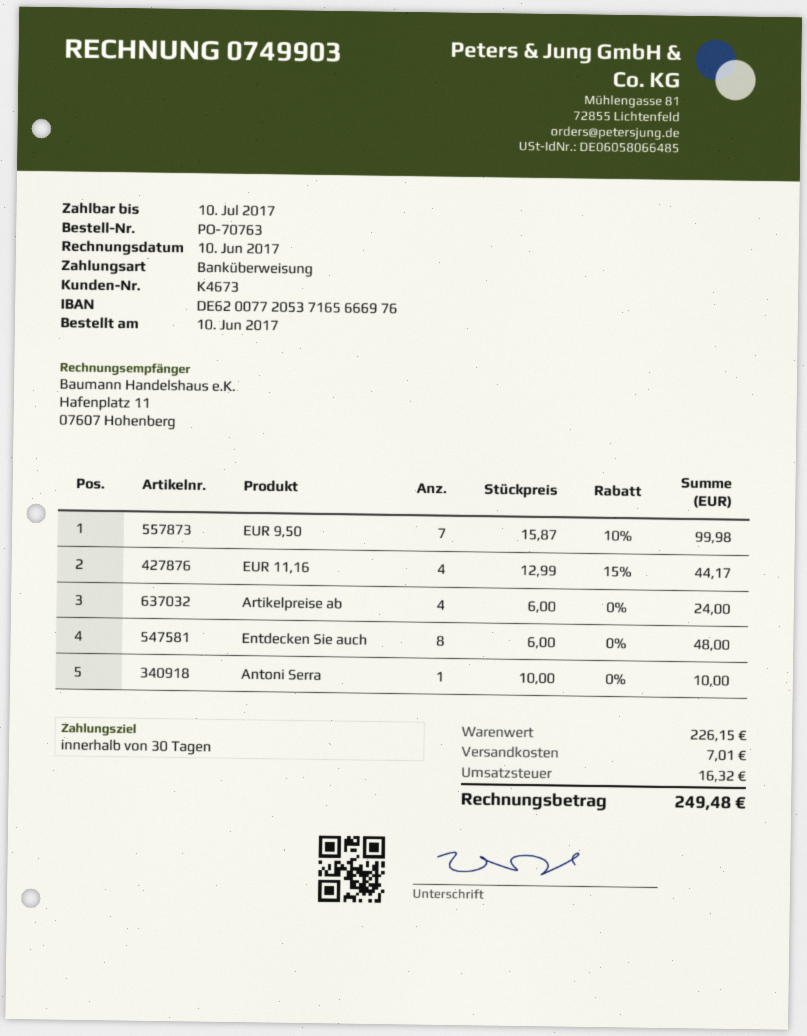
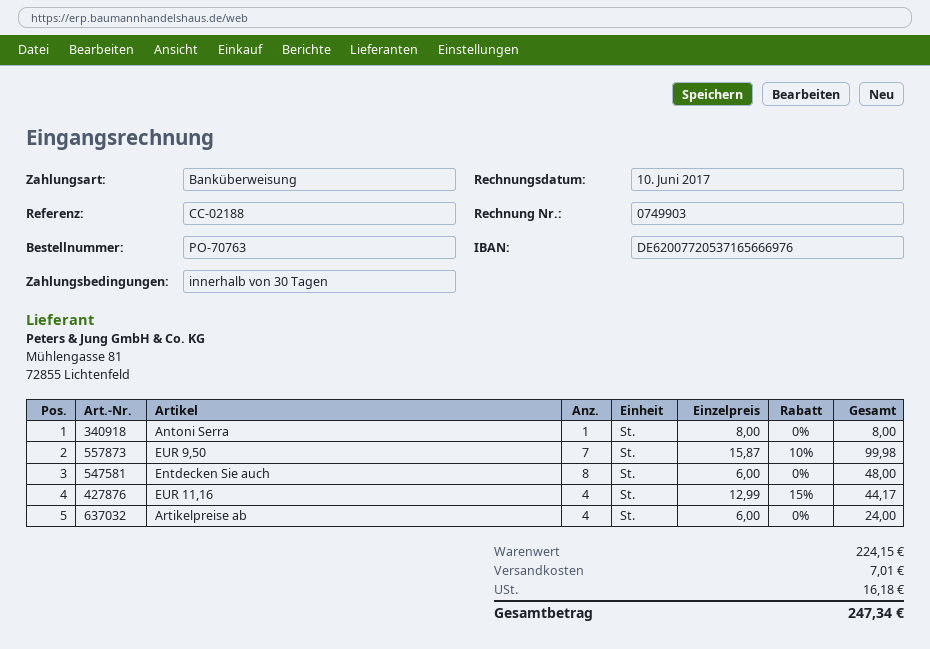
Antoni Serra: 1 x 10.00 = 10.00 -> 1 x 8.00 = 8.00
subtotal: 226.15 -> 224.15
tax: 16.32 -> 16.18
total: 249.48 -> 247.34

